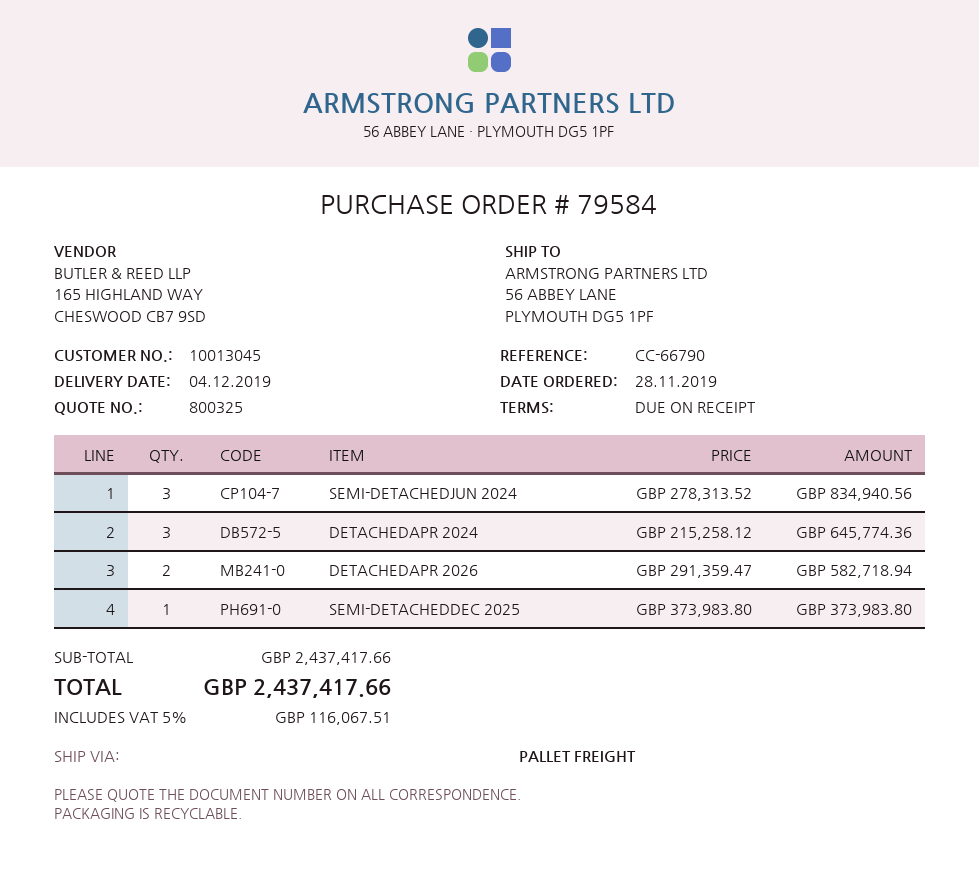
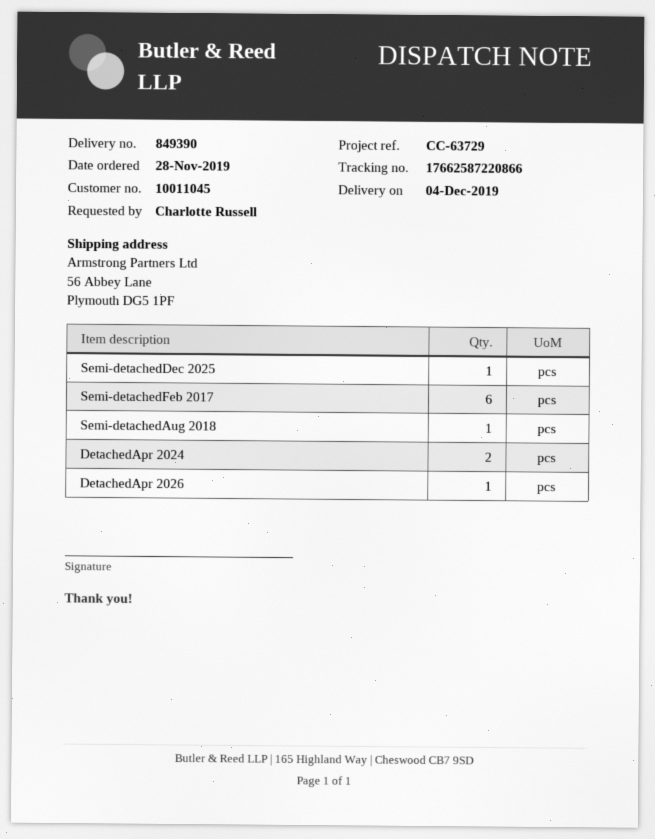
customer number: 10013045 -> 10011045
reference: CC-66790 -> CC-63729
SEMI-DETACHEDJUN 2024: 3 -> none
DETACHEDAPR 2024: 3 -> 2
DETACHEDAPR 2026: 2 -> 1
Semi-detachedFeb 2017: none -> 6
Semi-detachedAug 2018: none -> 1

